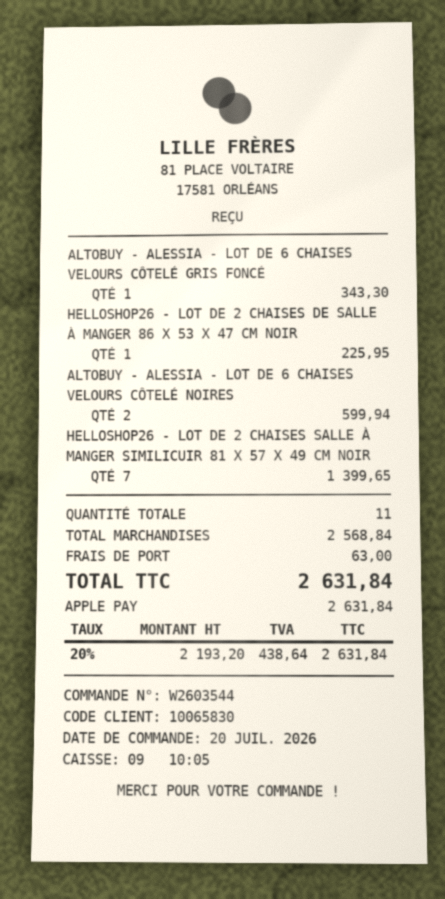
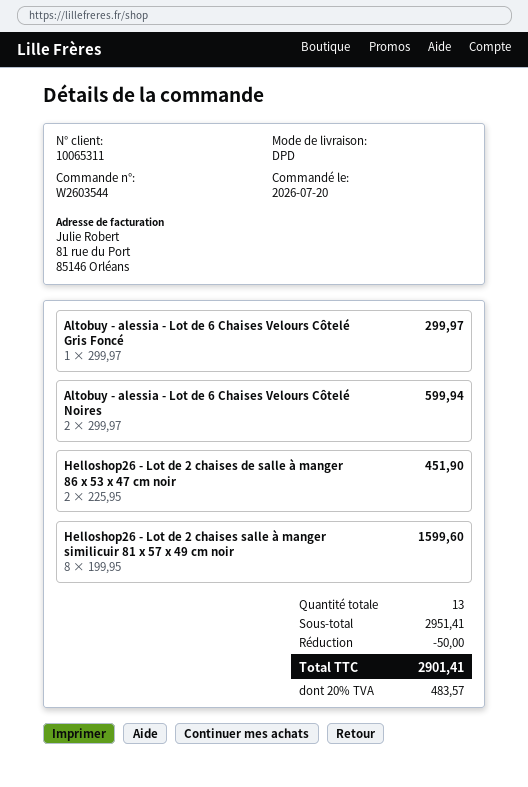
customer number: 10065830 -> 10065311
ALTOBUY - ALESSIA - LOT DE 6 CHAISES VELOURS CÔTELÉ GRIS FONCÉ: 1 for 343.30 -> 1 for 299.97
HELLOSHOP26 - LOT DE 2 CHAISES DE SALLE À MANGER 86 X 53 X 47 CM NOIR: 1 for 225.95 -> 2 for 451.90
HELLOSHOP26 - LOT DE 2 CHAISES SALLE À MANGER SIMILICUIR 81 X 57 X 49 CM NOIR: 7 for 1399.65 -> 8 for 1599.60
total quantity: 11 -> 13
subtotal: 2568.84 -> 2951.41
discount: none -> 50.00
shipping: 63.00 -> none
tax: 20% = 438.64 -> 20% = 483.57
total: 2631.84 -> 2901.41

